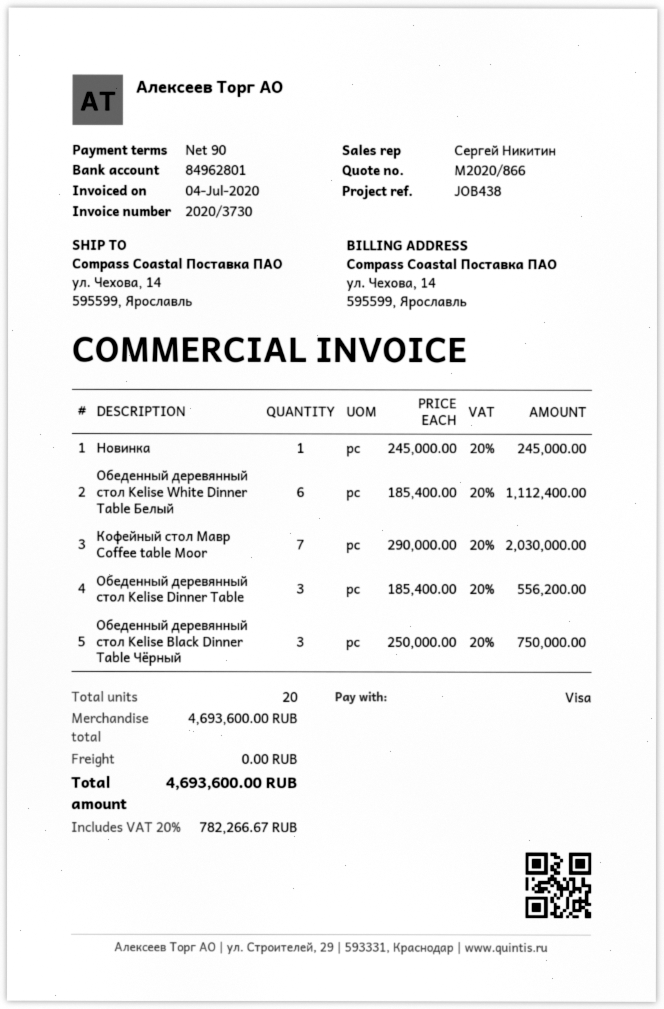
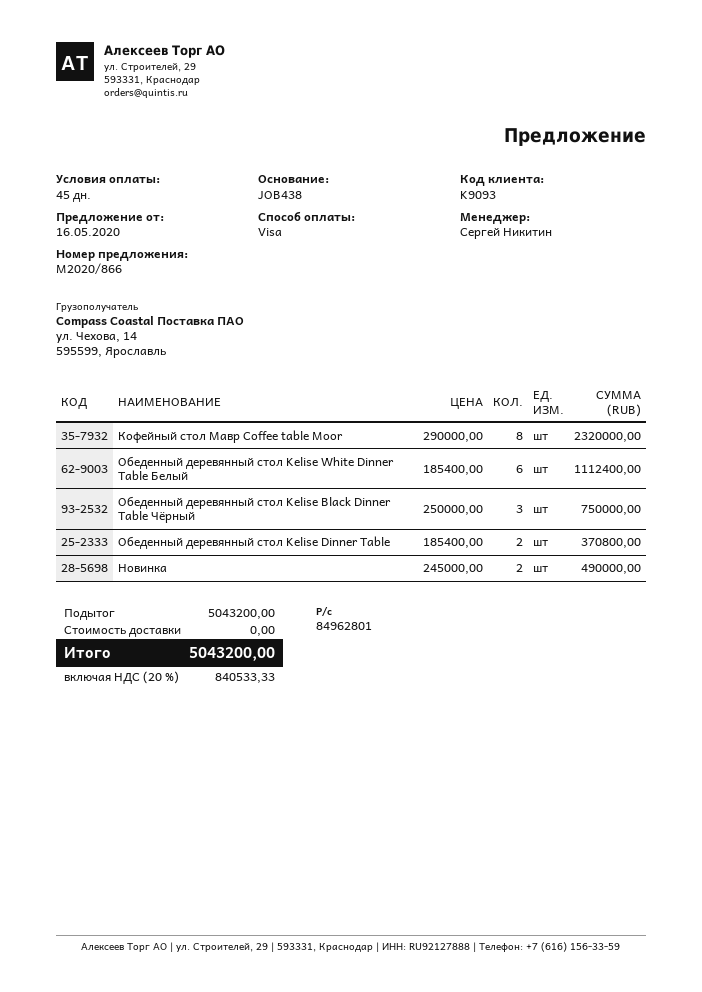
payment terms: 90 days -> 45 days
Новинка: 1 x 245000.00 = 245000.00 -> 2 x 245000.00 = 490000.00
Кофейный стол Мавр Coffee table Moor: 7 x 290000.00 = 2030000.00 -> 8 x 290000.00 = 2320000.00
Обеденный деревянный стол Kelise Dinner Table: 3 x 185400.00 = 556200.00 -> 2 x 185400.00 = 370800.00
subtotal: 4693600.00 -> 5043200.00
tax: 20% = 782266.67 -> 20% = 840533.33
total: 4693600.00 -> 5043200.00

